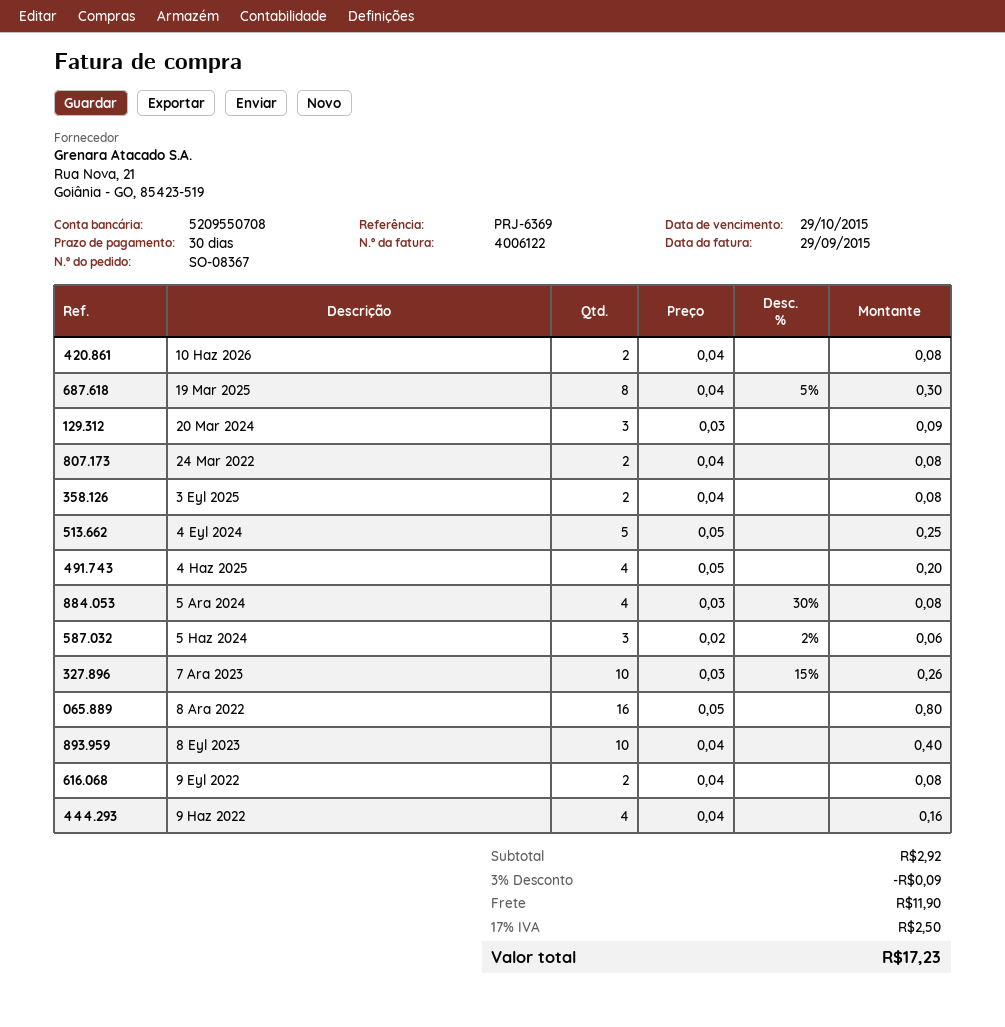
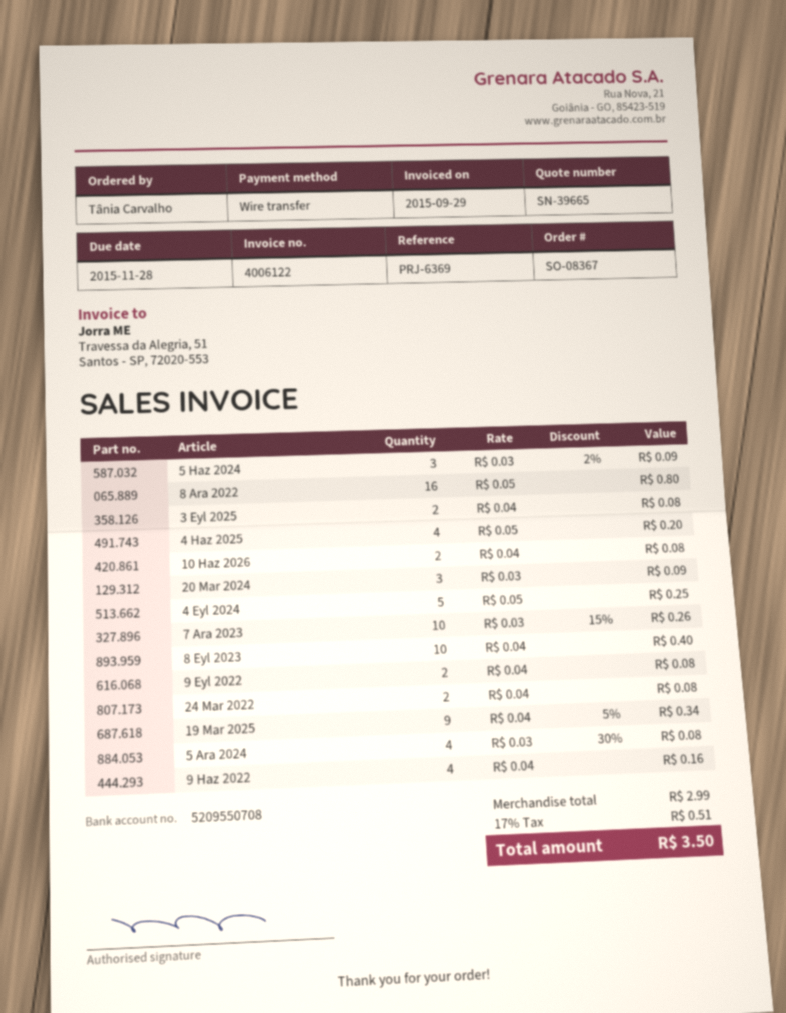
due date: 2015-10-29 -> 2015-11-28
19 Mar 2025: 8 x 0.04 - 5% = 0.30 -> 9 x 0.04 - 5% = 0.34
5 Haz 2024: 3 x 0.02 - 2% = 0.06 -> 3 x 0.03 - 2% = 0.09
subtotal: 2.92 -> 2.99
discount: 3% = 0.09 -> none
shipping: 11.90 -> none
tax: 17% = 2.50 -> 17% = 0.51
total: 17.23 -> 3.50

